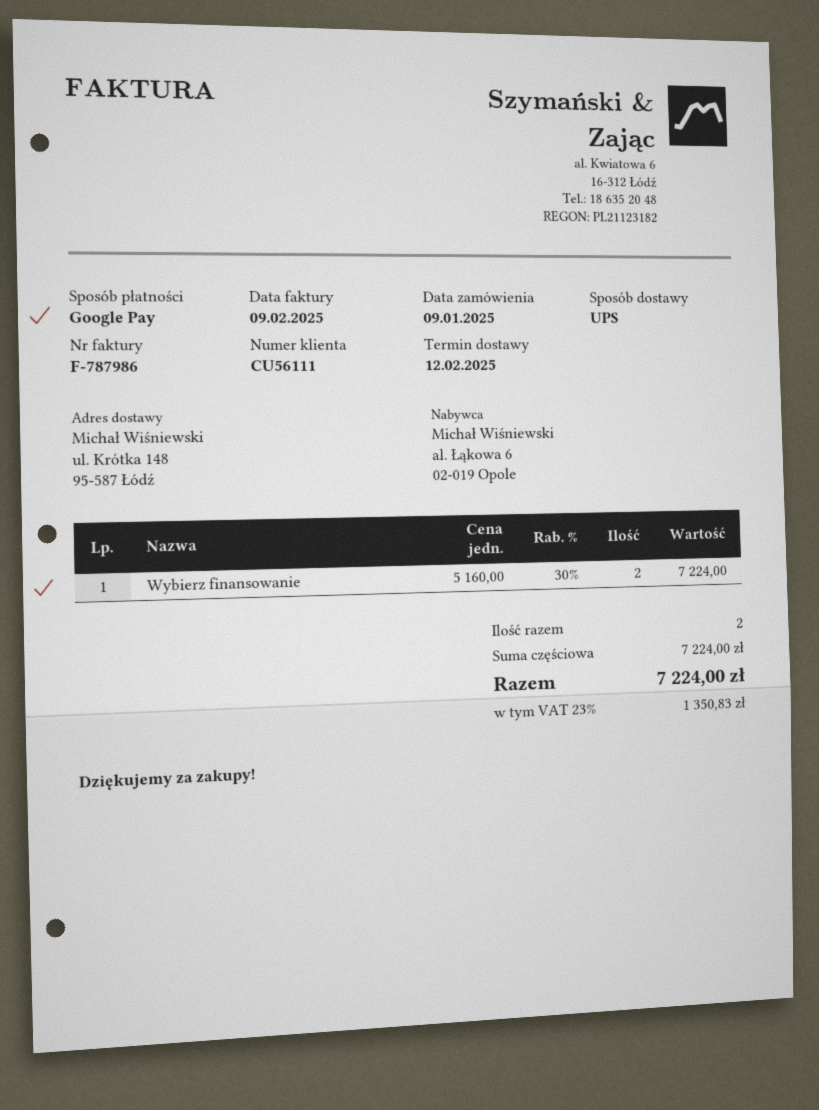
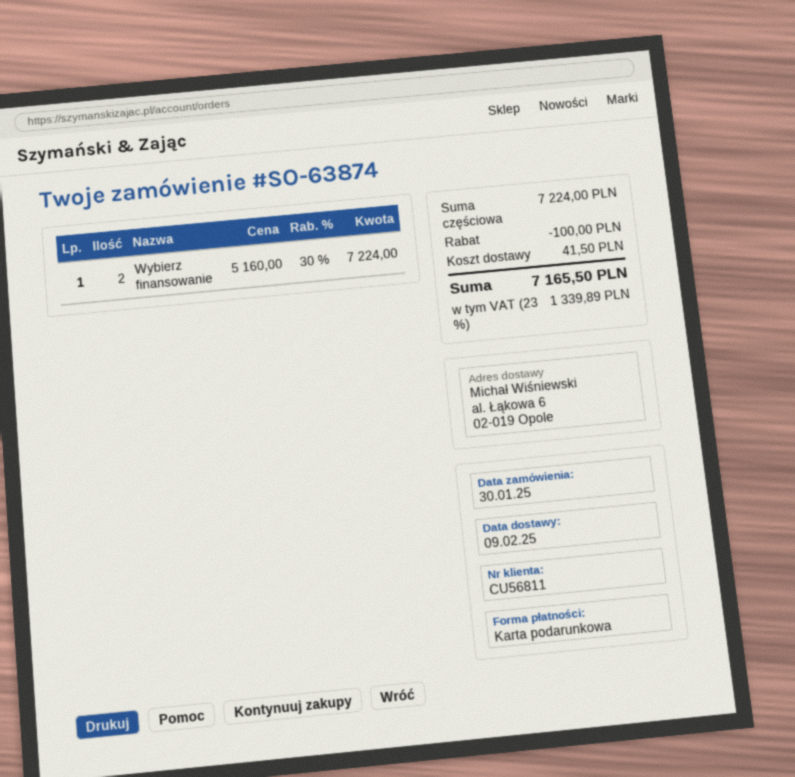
order date: 2025-01-09 -> 2025-01-30
delivery date: 2025-02-12 -> 2025-02-09
customer number: CU56111 -> CU56811
payment method: Google Pay -> gift card
ship to: ul. Krótka 148, 95-587 Łódź -> al. Łąkowa 6, 02-019 Opole
discount: none -> 100.00
shipping: none -> 41.50
tax: 23% = 1350.83 -> 23% = 1339.89
total: 7224.00 -> 7165.50

